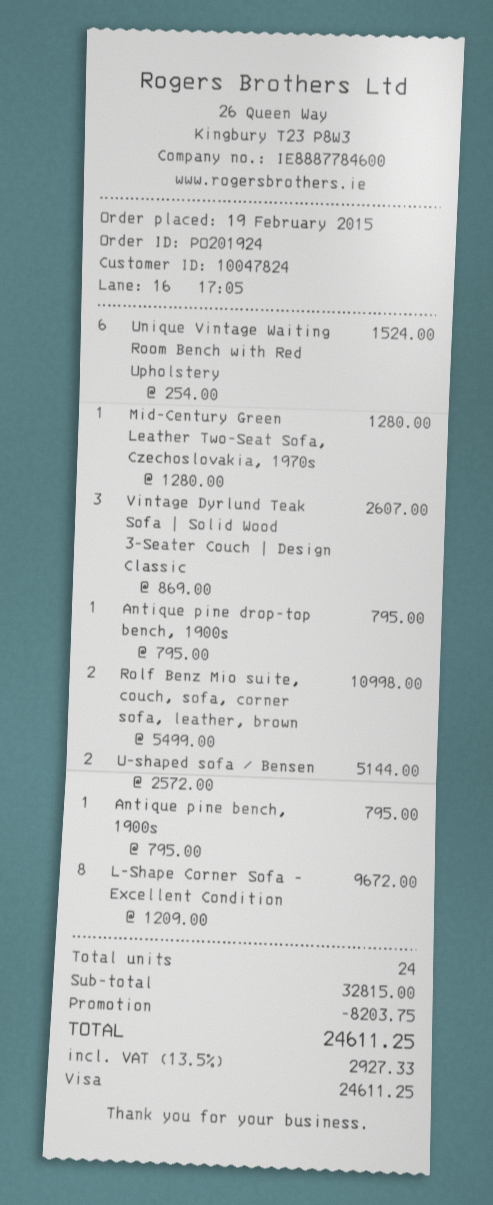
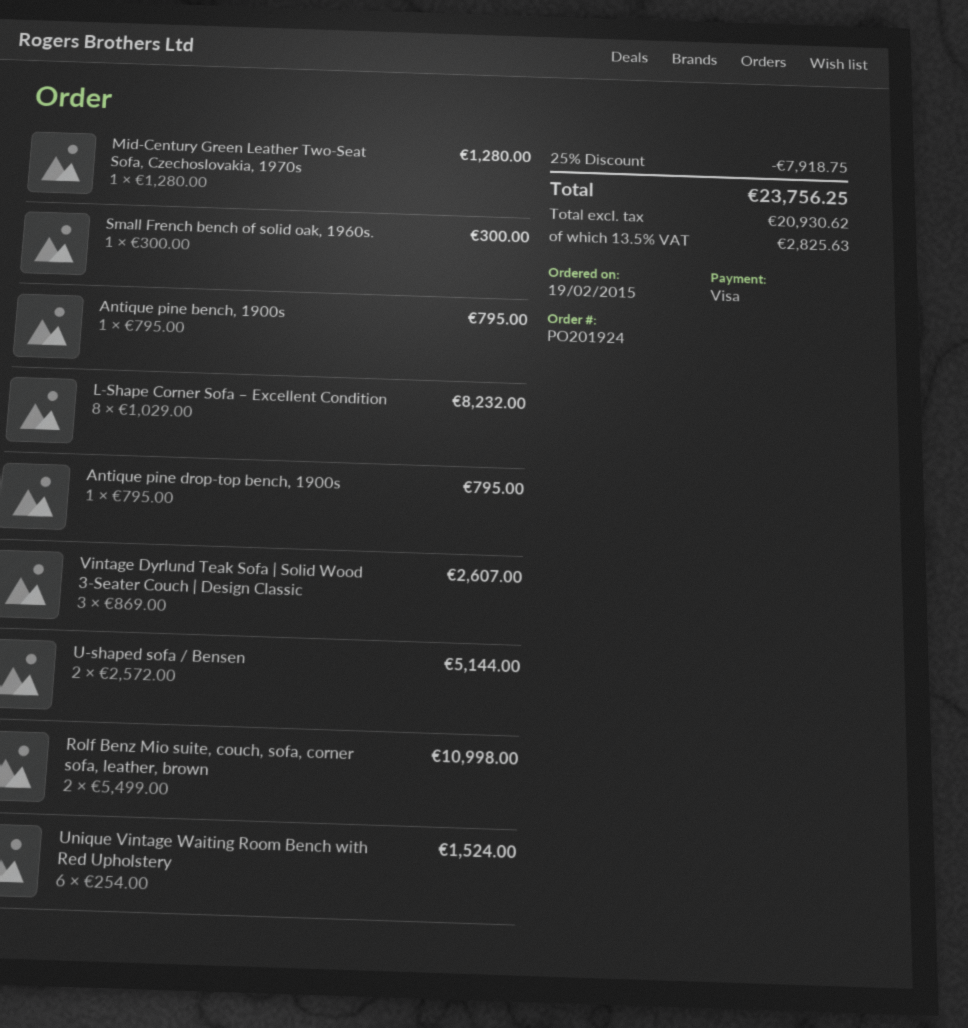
L-Shape Corner Sofa – Excellent Condition: 8 x 1209.00 = 9672.00 -> 8 x 1029.00 = 8232.00
Small French bench of solid oak, 1960s.: none -> 1 x 300.00 = 300.00
discount: 8203.75 -> 7918.75
tax: 13.5% = 2927.33 -> 13.5% = 2825.63
total: 24611.25 -> 23756.25

